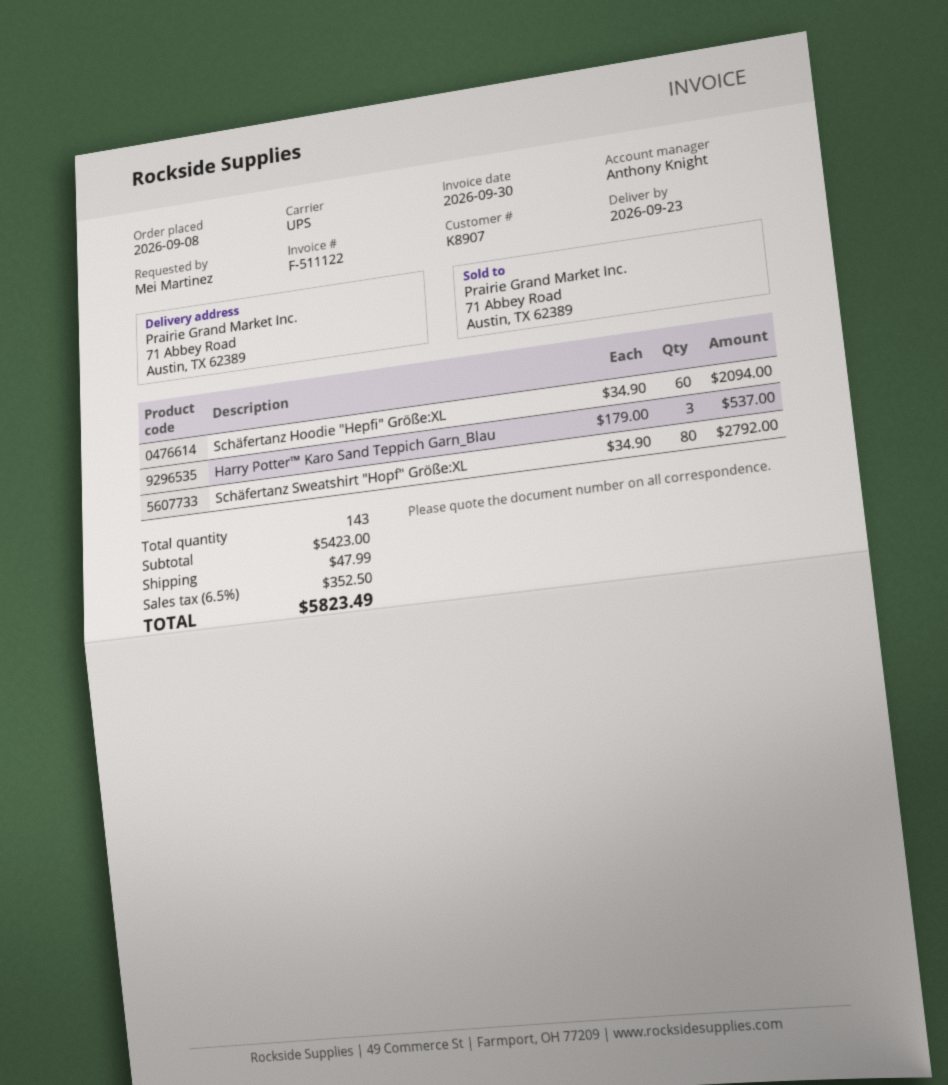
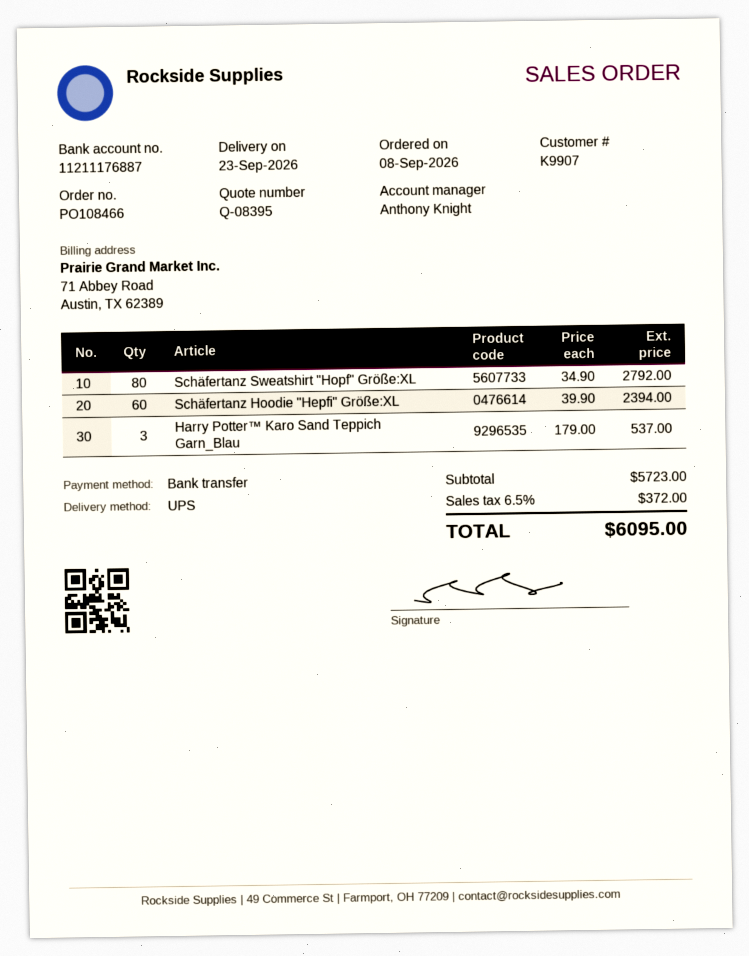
customer number: K8907 -> K9907
Schäfertanz Hoodie "Hepfi" Größe:XL: 60 x 34.90 = 2094.00 -> 60 x 39.90 = 2394.00
subtotal: 5423.00 -> 5723.00
shipping: 47.99 -> none
tax: 6.5% = 352.50 -> 6.5% = 372.00
total: 5823.49 -> 6095.00

